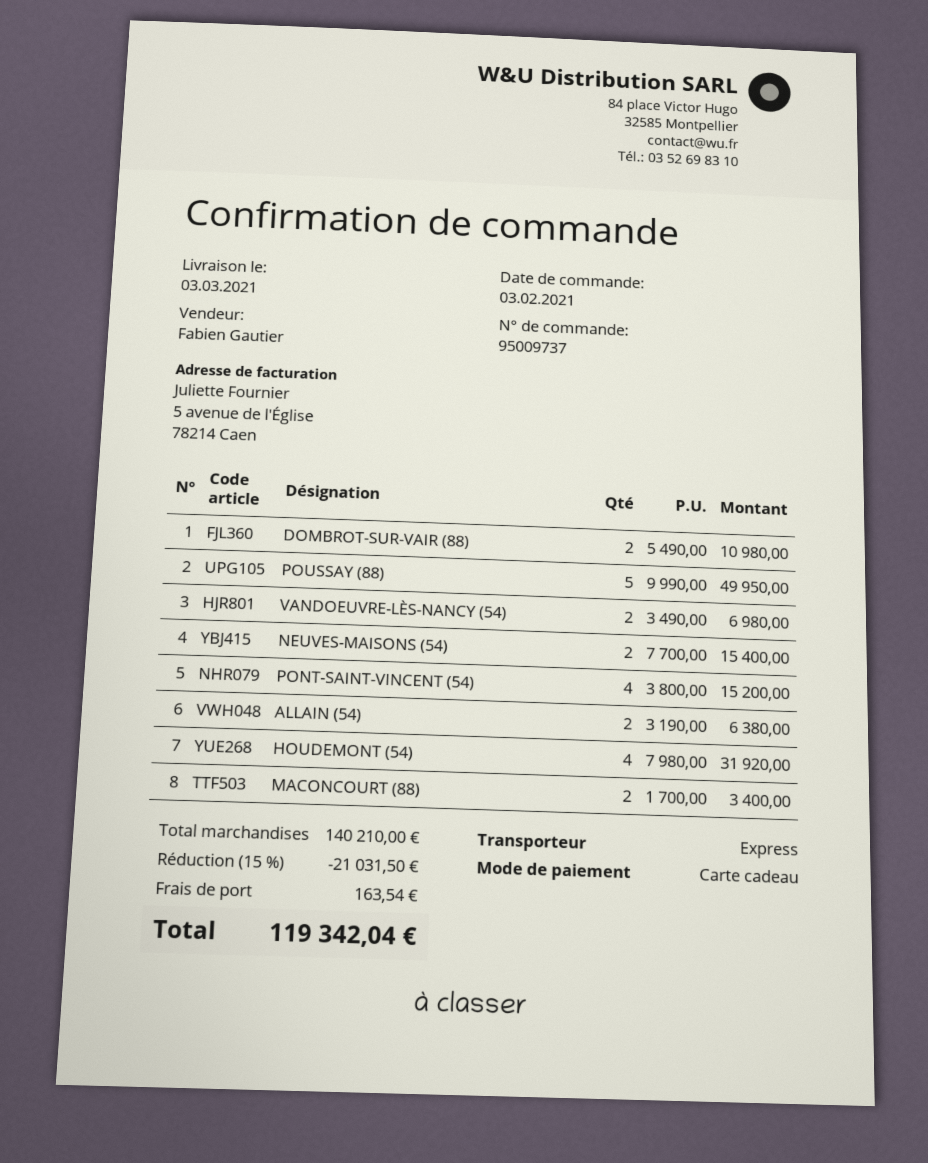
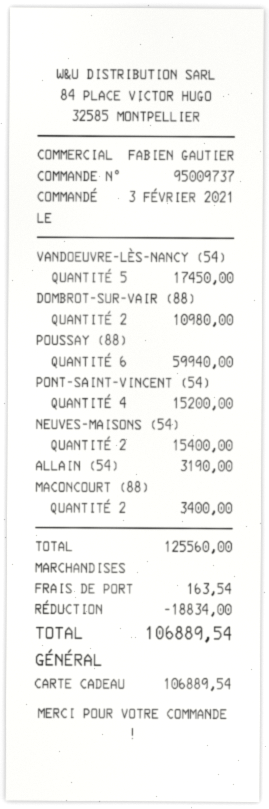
POUSSAY (88): 5 for 49950.00 -> 6 for 59940.00
VANDOEUVRE-LÈS-NANCY (54): 2 for 6980.00 -> 5 for 17450.00
ALLAIN (54): 2 for 6380.00 -> 1 for 3190.00
HOUDEMONT (54): 4 for 31920.00 -> none
subtotal: 140210.00 -> 125560.00
discount: 21031.50 -> 18834.00
total: 119342.04 -> 106889.54

